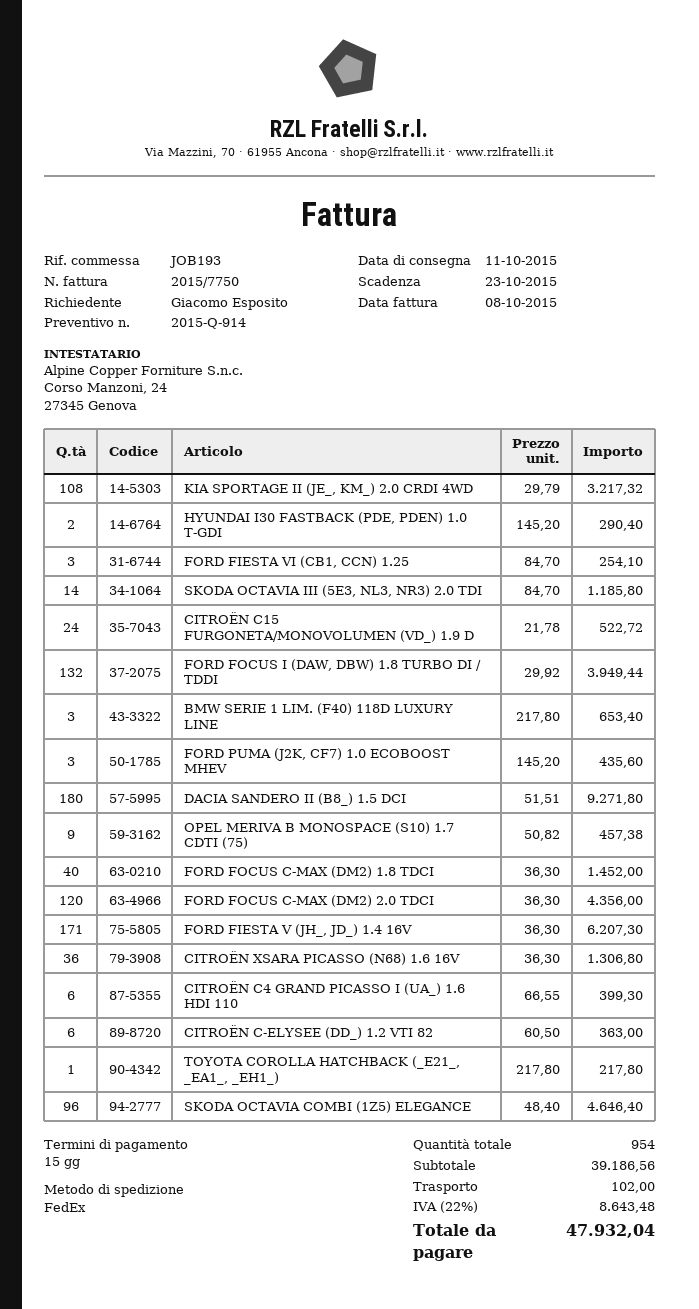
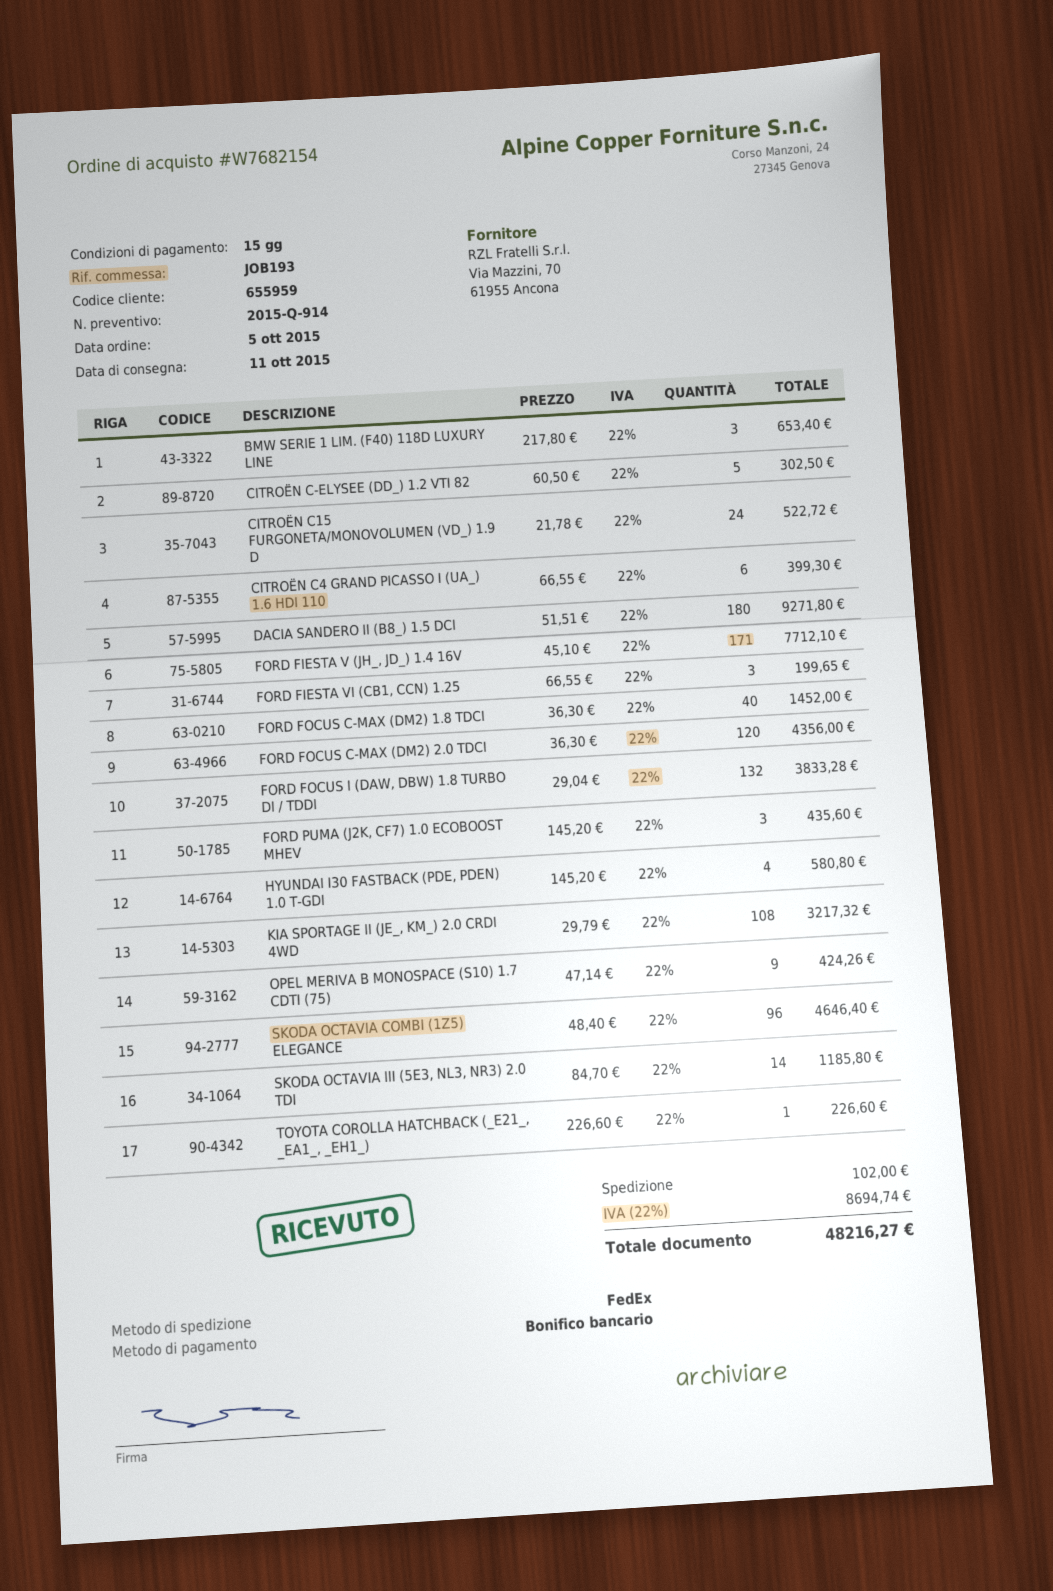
HYUNDAI I30 FASTBACK (PDE, PDEN) 1.0 T-GDI: 2 x 145.20 = 290.40 -> 4 x 145.20 = 580.80
FORD FIESTA VI (CB1, CCN) 1.25: 3 x 84.70 = 254.10 -> 3 x 66.55 = 199.65
FORD FOCUS I (DAW, DBW) 1.8 TURBO DI / TDDI: 132 x 29.92 = 3949.44 -> 132 x 29.04 = 3833.28
OPEL MERIVA B MONOSPACE (S10) 1.7 CDTI (75): 9 x 50.82 = 457.38 -> 9 x 47.14 = 424.26
FORD FIESTA V (JH_, JD_) 1.4 16V: 171 x 36.30 = 6207.30 -> 171 x 45.10 = 7712.10
CITROËN XSARA PICASSO (N68) 1.6 16V: 36 x 36.30 = 1306.80 -> none
CITROËN C-ELYSEE (DD_) 1.2 VTI 82: 6 x 60.50 = 363.00 -> 5 x 60.50 = 302.50
TOYOTA COROLLA HATCHBACK (_E21_, _EA1_, _EH1_): 1 x 217.80 = 217.80 -> 1 x 226.60 = 226.60
tax: 22% = 8643.48 -> 22% = 8694.74
total: 47932.04 -> 48216.27

